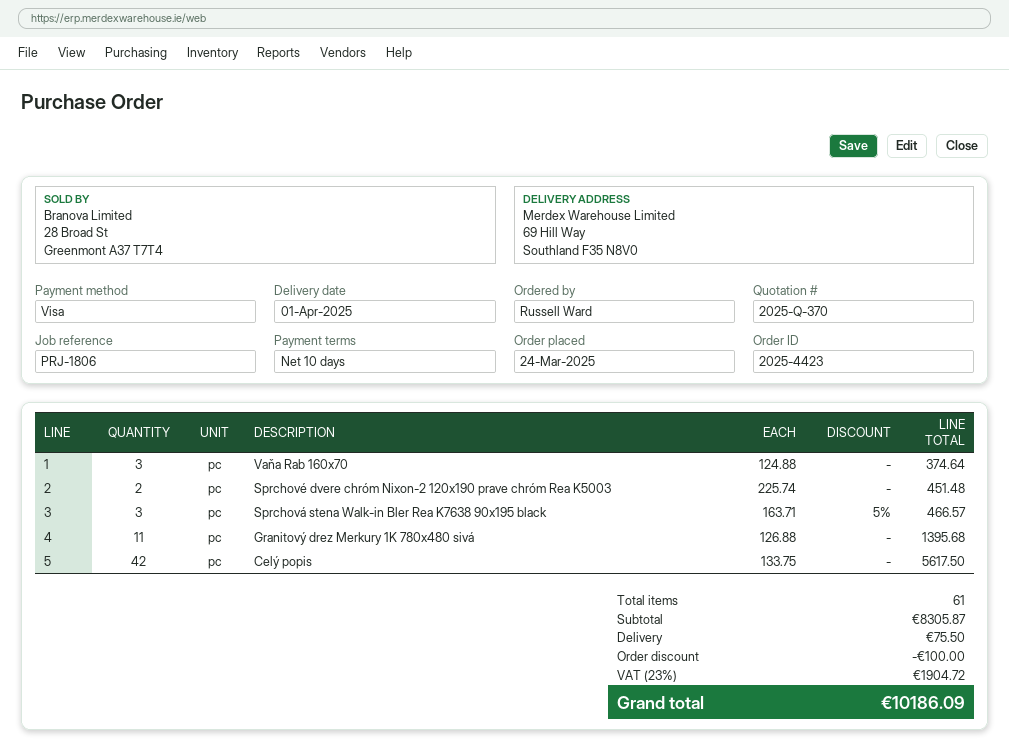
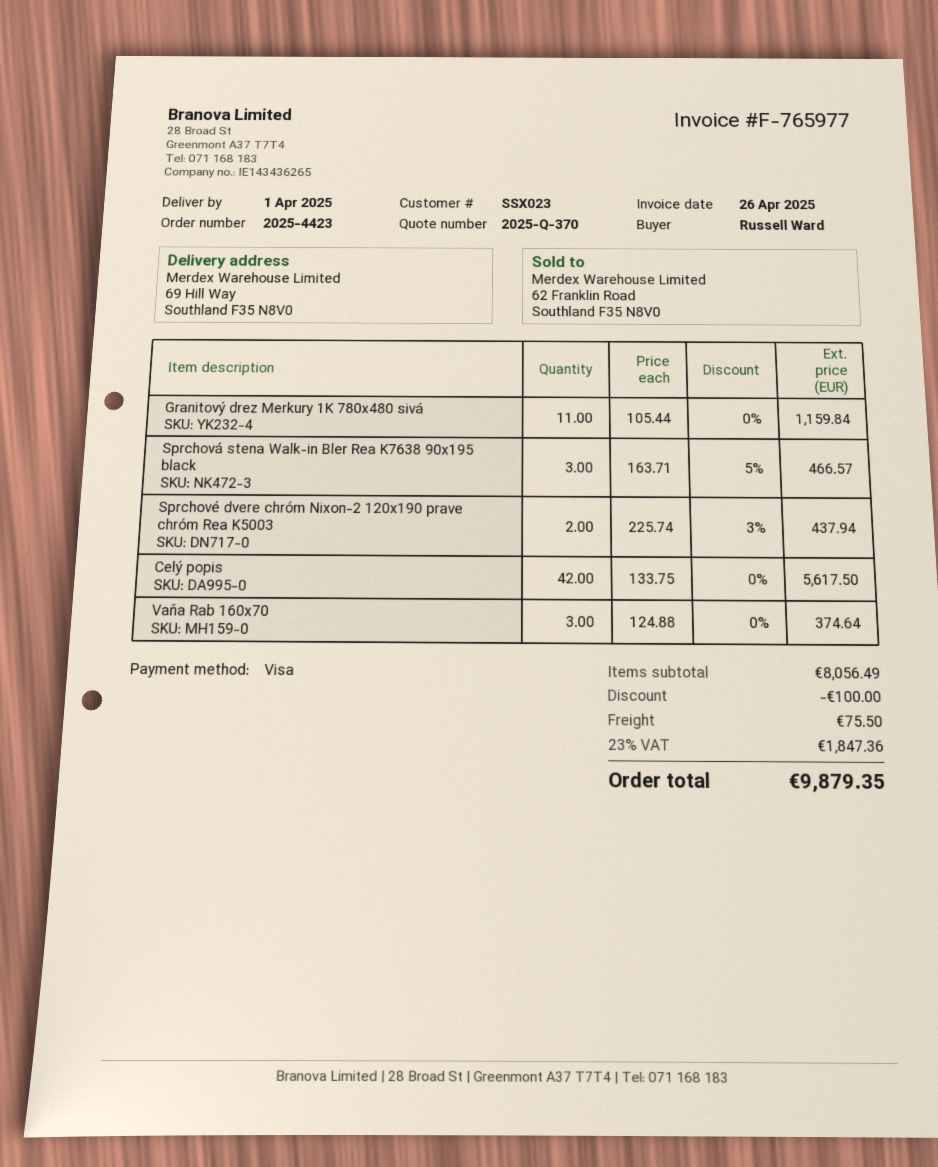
Sprchové dvere chróm Nixon-2 120x190 prave chróm Rea K5003: 2 x 225.74 = 451.48 -> 2 x 225.74 - 3% = 437.94
Granitový drez Merkury 1K 780x480 sivá: 11 x 126.88 = 1395.68 -> 11 x 105.44 = 1159.84
subtotal: 8305.87 -> 8056.49
tax: 23% = 1904.72 -> 23% = 1847.36
total: 10186.09 -> 9879.35

